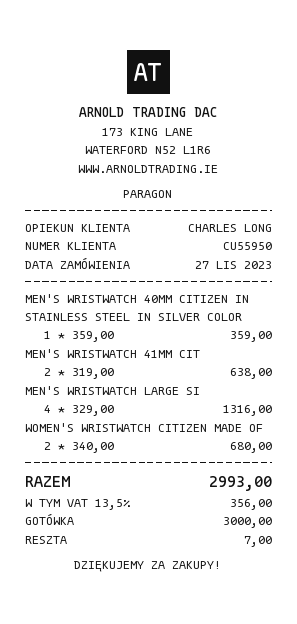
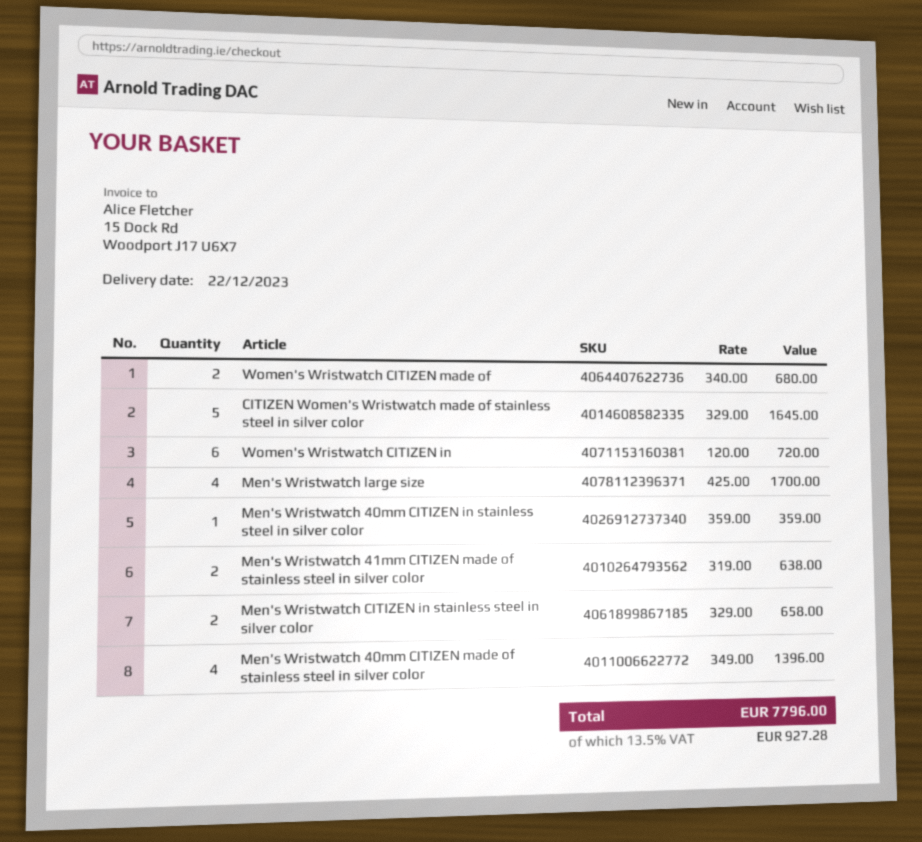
MEN'S WRISTWATCH LARGE SI: 4 x 329.00 = 1316.00 -> 4 x 425.00 = 1700.00
CITIZEN Women's Wristwatch made of stainless steel in silver color: none -> 5 x 329.00 = 1645.00
Women's Wristwatch CITIZEN in: none -> 6 x 120.00 = 720.00
Men's Wristwatch CITIZEN in stainless steel in silver color: none -> 2 x 329.00 = 658.00
Men's Wristwatch 40mm CITIZEN made of stainless steel in silver color: none -> 4 x 349.00 = 1396.00
tax: 13.5% = 356.00 -> 13.5% = 927.28
total: 2993.00 -> 7796.00

